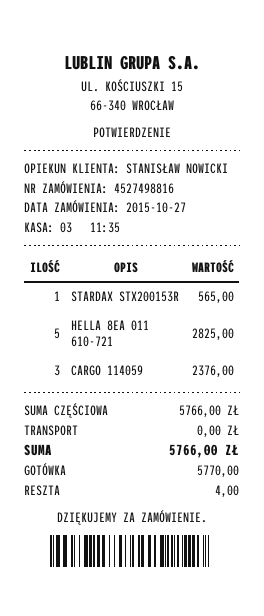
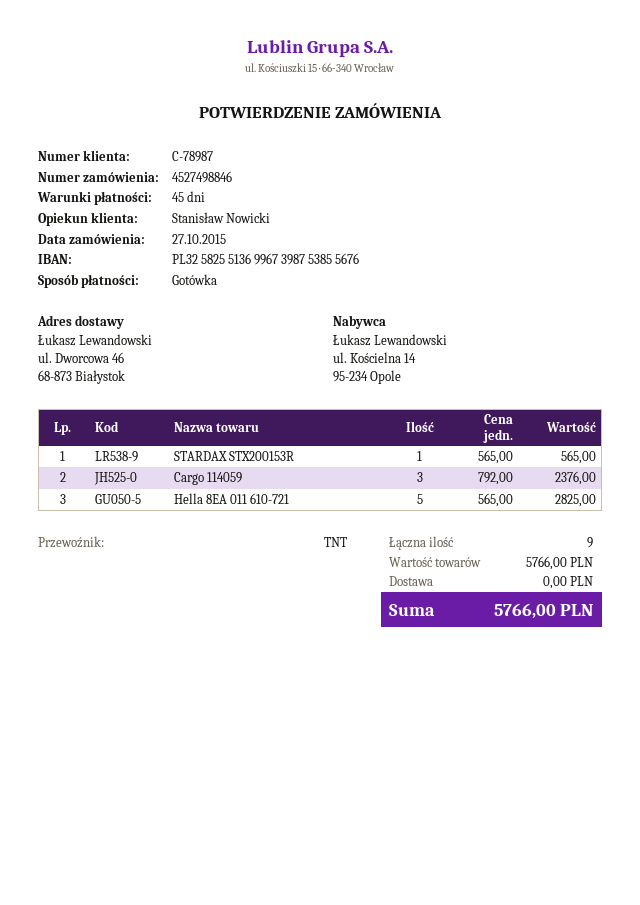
order number: 4527498816 -> 4527498846

